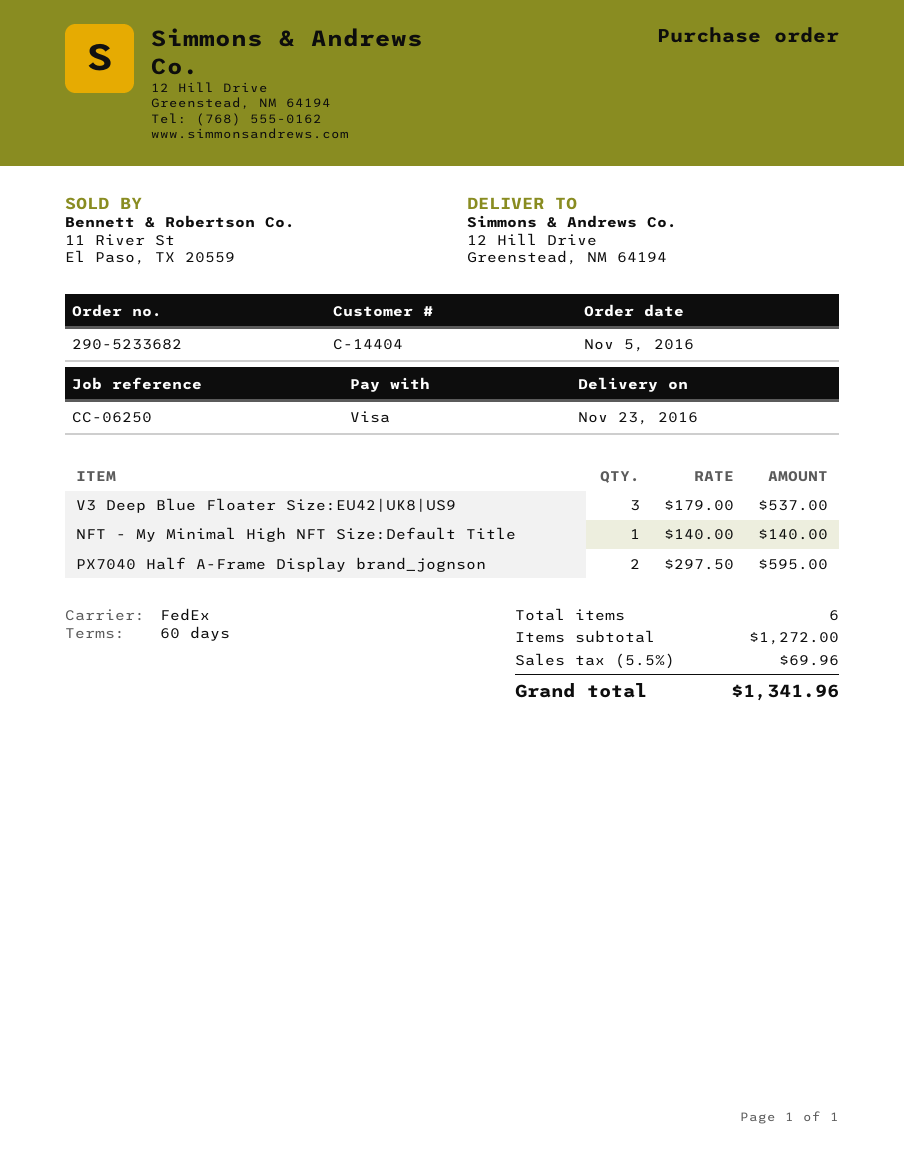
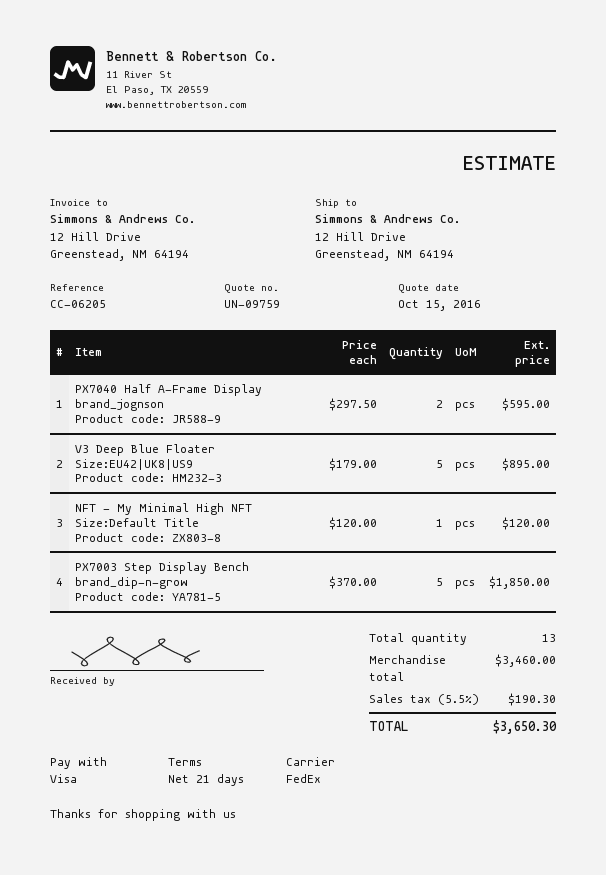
payment terms: 60 days -> 21 days
reference: CC-06250 -> CC-06205
V3 Deep Blue Floater Size:EU42|UK8|US9: 3 x 179.00 = 537.00 -> 5 x 179.00 = 895.00
NFT - My Minimal High NFT Size:Default Title: 1 x 140.00 = 140.00 -> 1 x 120.00 = 120.00
PX7003 Step Display Bench brand_dip-n-grow: none -> 5 x 370.00 = 1850.00
total quantity: 6 -> 13
subtotal: 1272.00 -> 3460.00
tax: 5.5% = 69.96 -> 5.5% = 190.30
total: 1341.96 -> 3650.30

